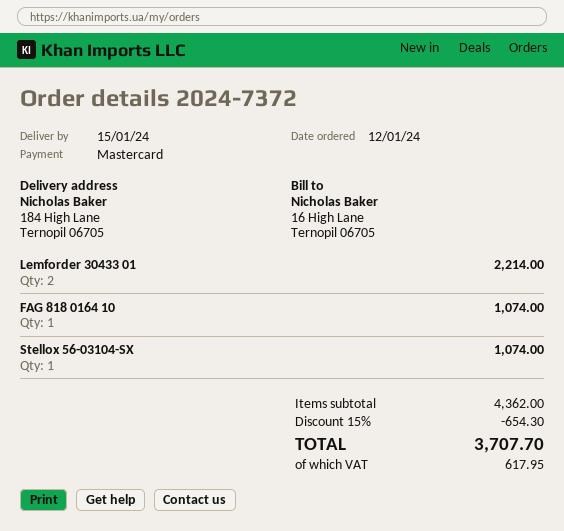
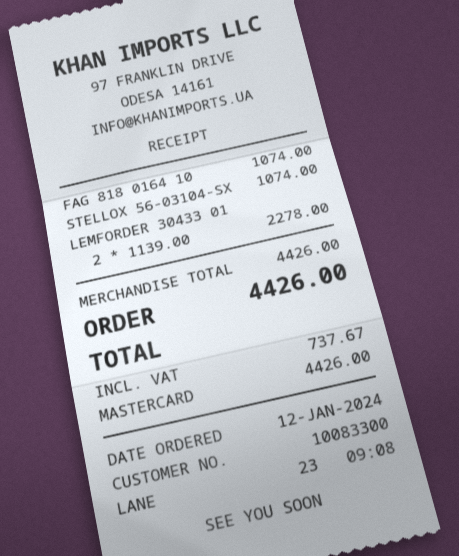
Lemforder 30433 01: 2 for 2214.00 -> 2 for 2278.00
subtotal: 4362.00 -> 4426.00
discount: 15% = 654.30 -> none
tax: 617.95 -> 737.67
total: 3707.70 -> 4426.00

